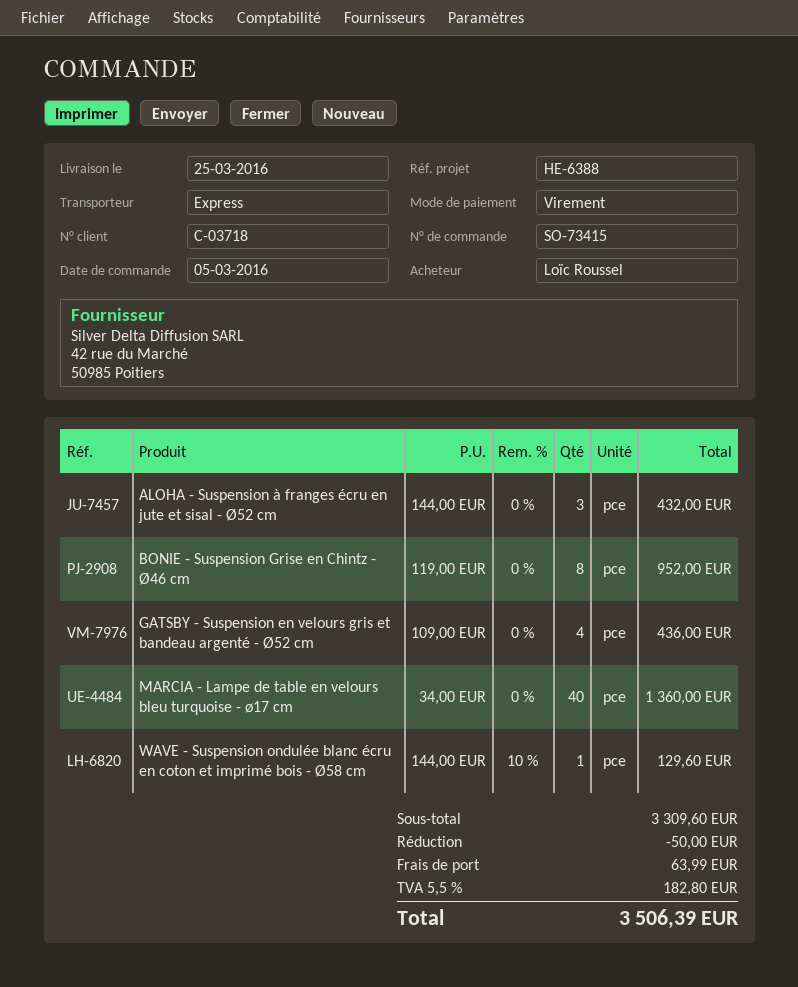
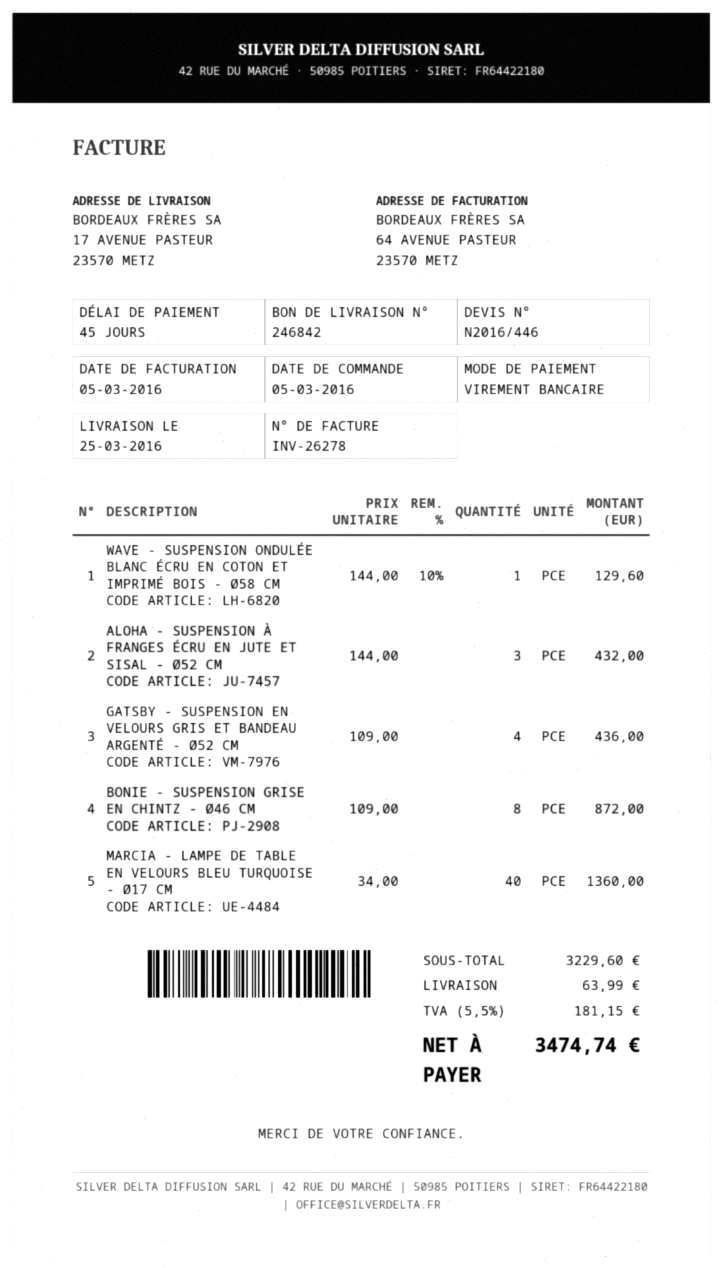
BONIE - Suspension Grise en Chintz - Ø46 cm: 8 x 119.00 = 952.00 -> 8 x 109.00 = 872.00
subtotal: 3309.60 -> 3229.60
discount: 50.00 -> none
tax: 5.5% = 182.80 -> 5.5% = 181.15
total: 3506.39 -> 3474.74

